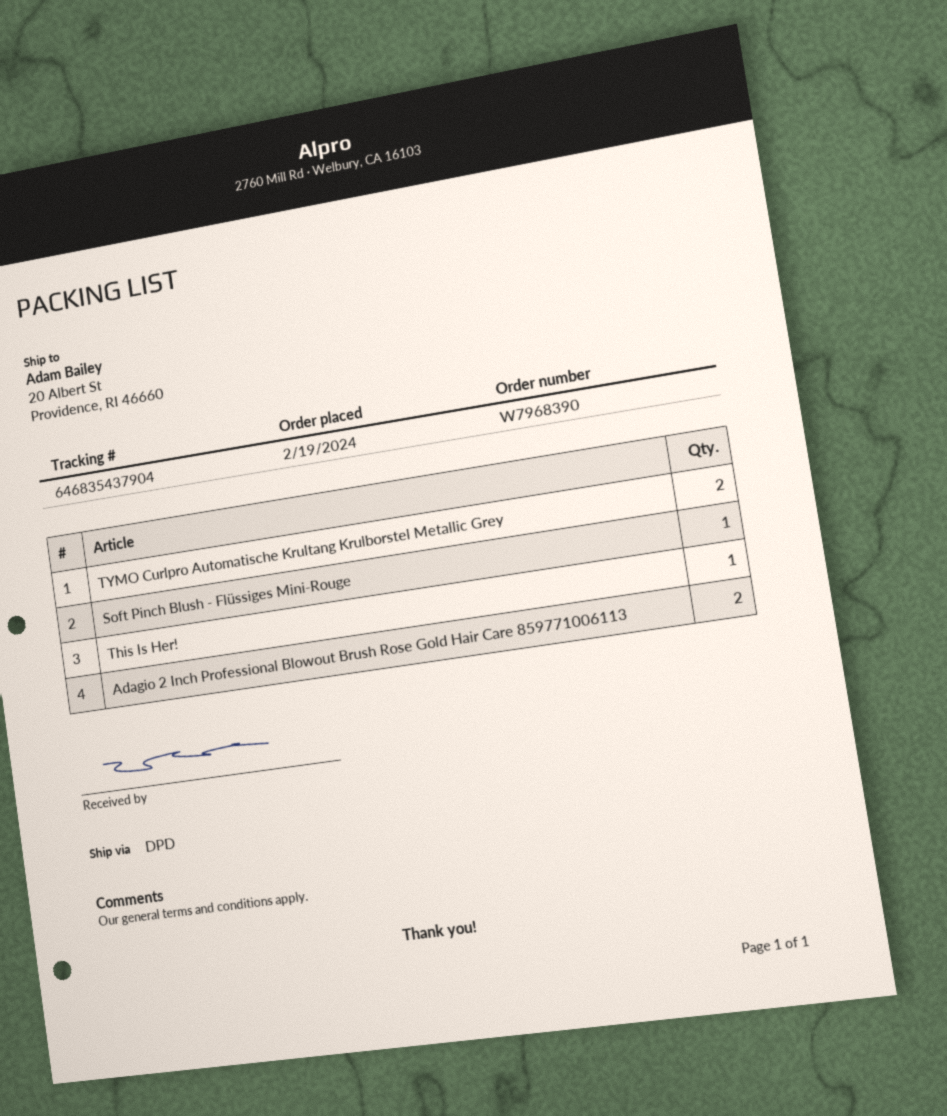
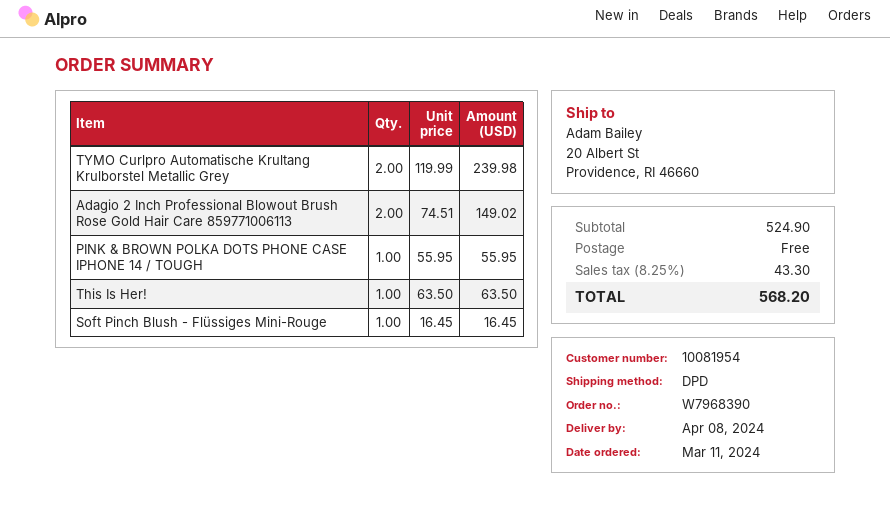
order date: 2024-02-19 -> 2024-03-11
PINK & BROWN POLKA DOTS PHONE CASE IPHONE 14 / TOUGH: none -> 1

